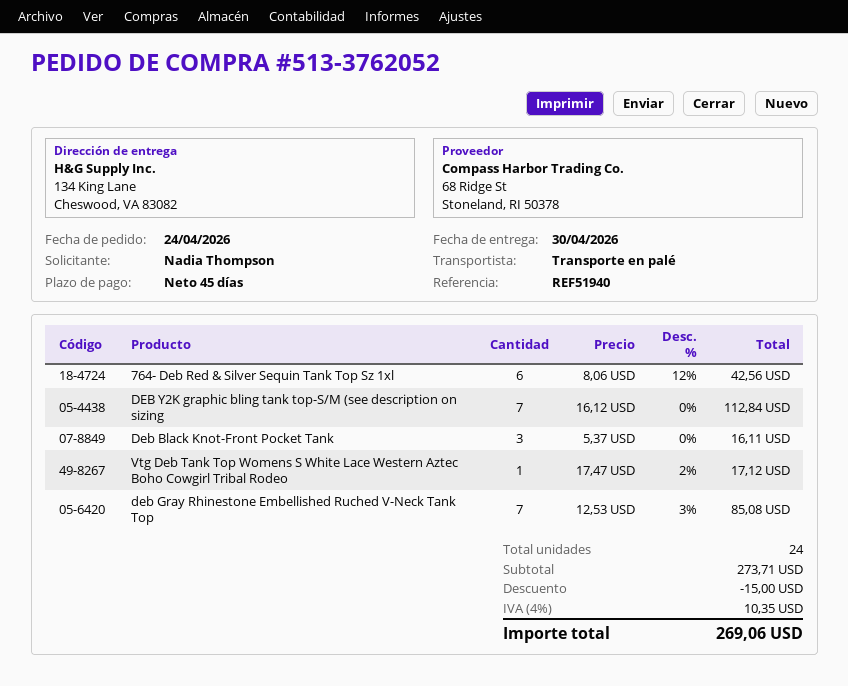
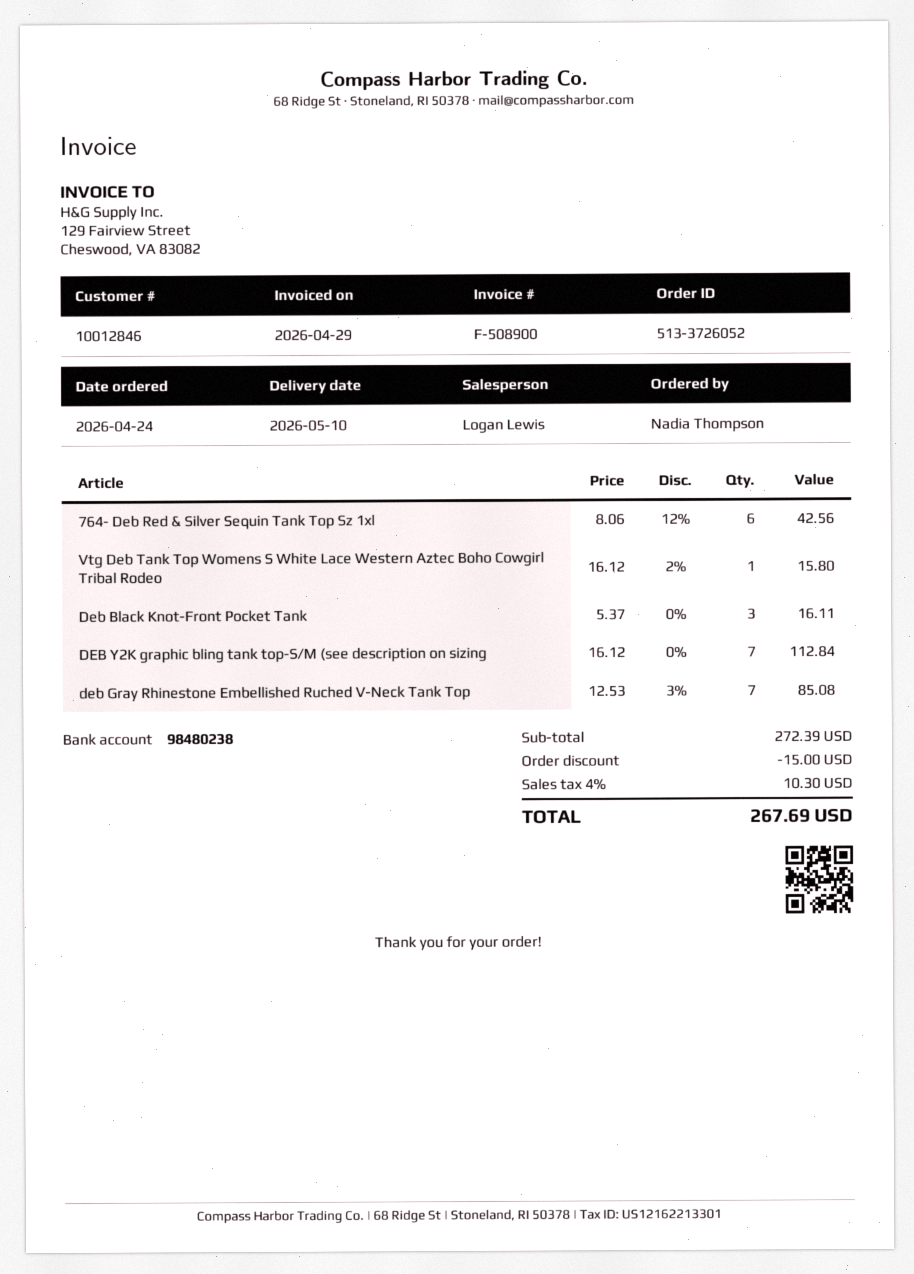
order number: 513-3762052 -> 513-3726052
delivery date: 2026-04-30 -> 2026-05-10
Vtg Deb Tank Top Womens S White Lace Western Aztec Boho Cowgirl Tribal Rodeo: 1 x 17.47 - 2% = 17.12 -> 1 x 16.12 - 2% = 15.80
subtotal: 273.71 -> 272.39
tax: 4% = 10.35 -> 4% = 10.30
total: 269.06 -> 267.69

